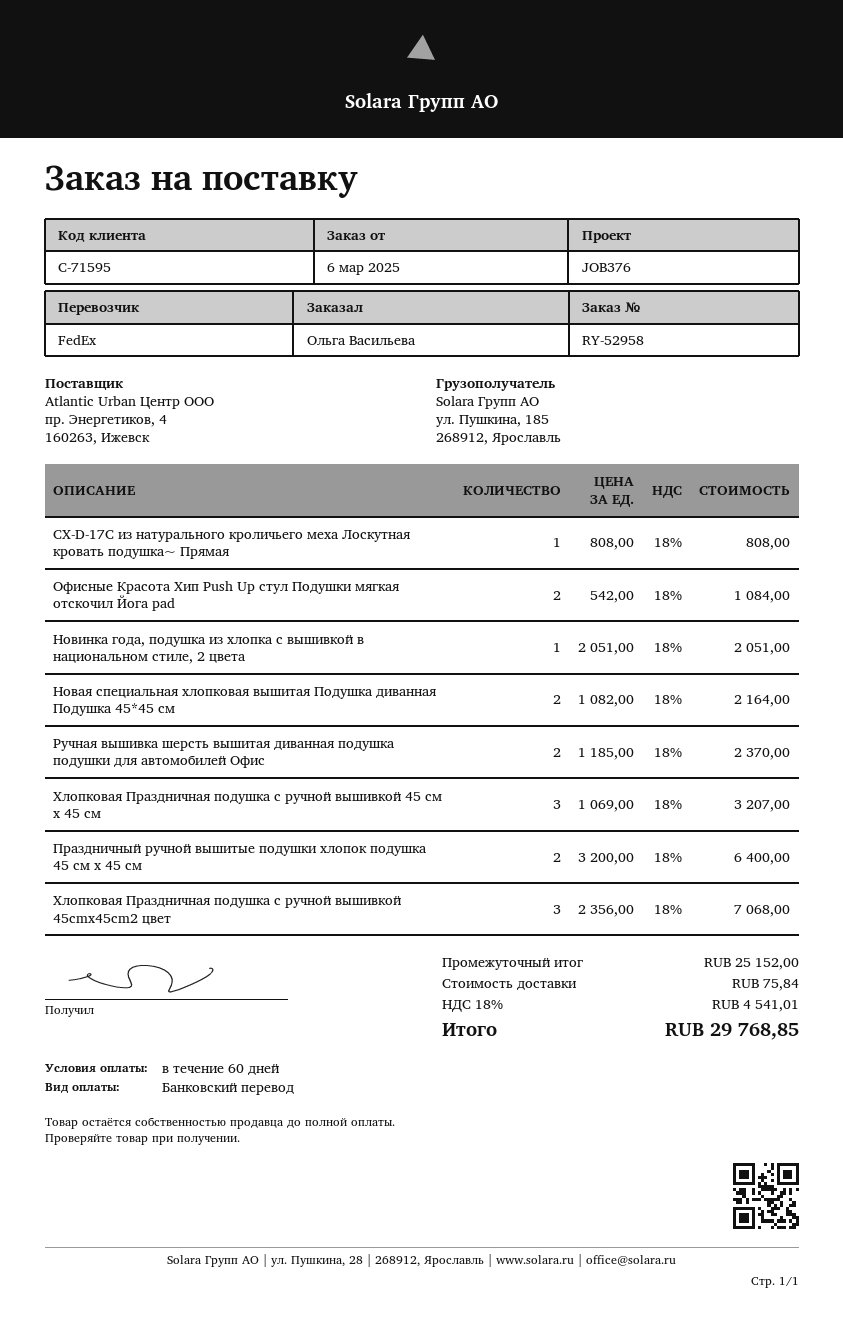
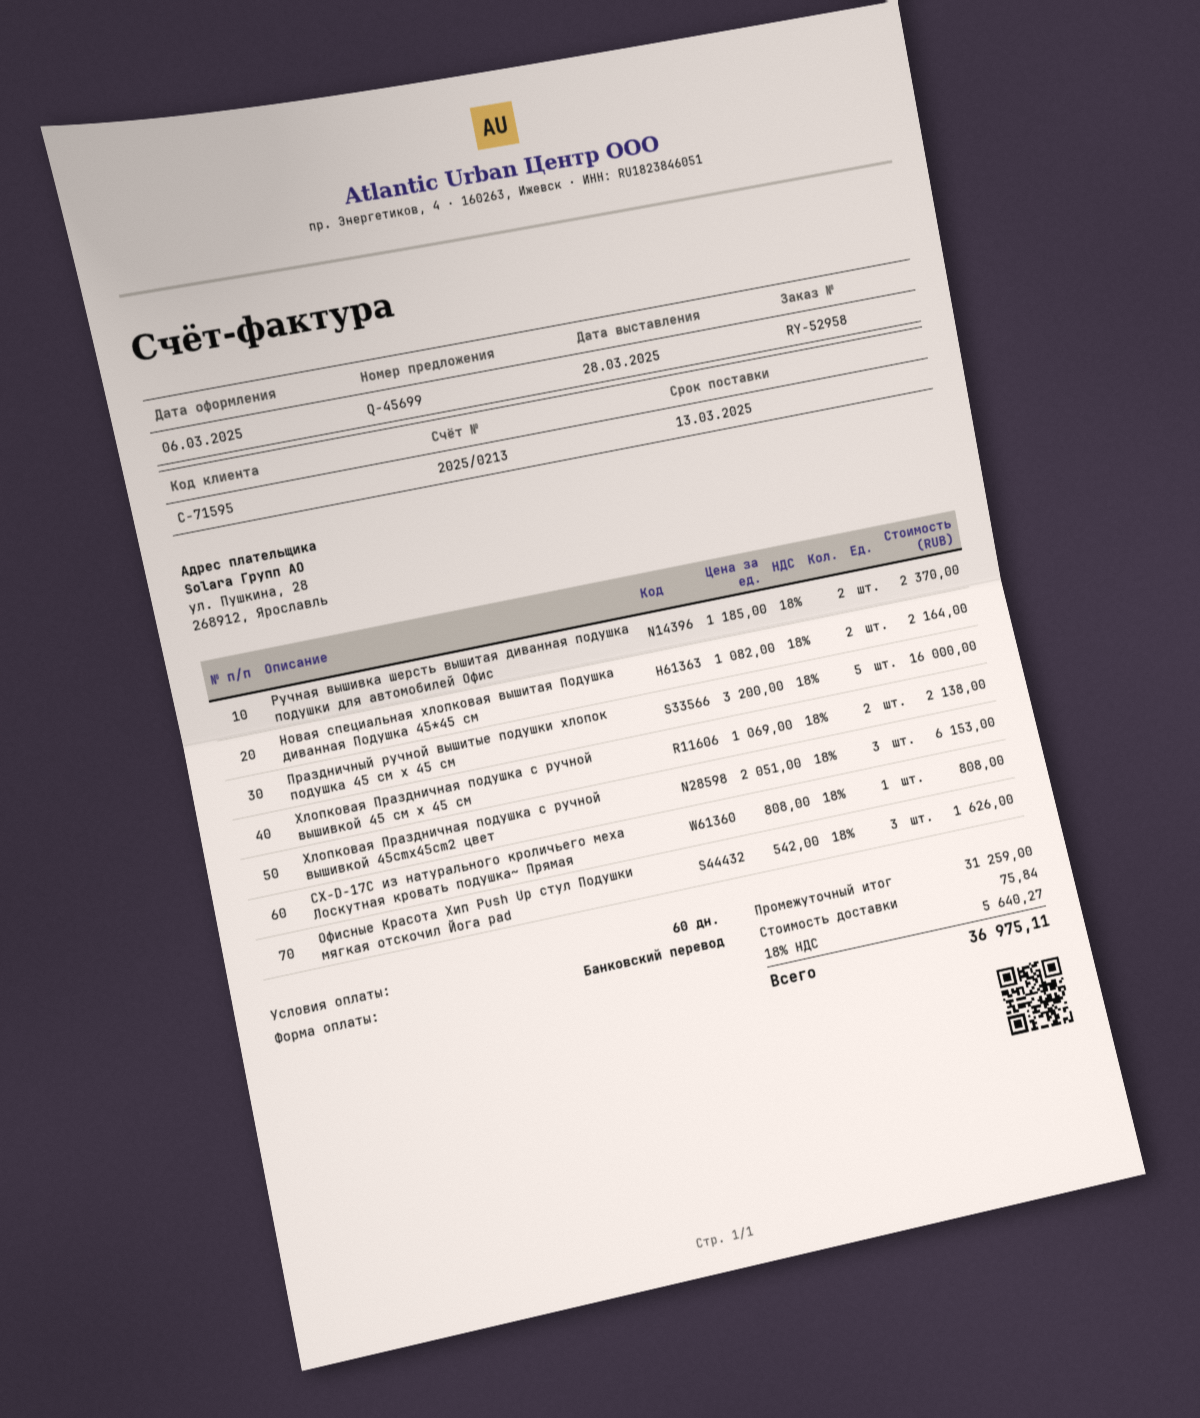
Офисные Красота Хип Push Up стул Подушки мягкая отскочил Йога pad: 2 x 542.00 = 1084.00 -> 3 x 542.00 = 1626.00
Новинка года, подушка из хлопка с вышивкой в национальном стиле, 2 цвета: 1 x 2051.00 = 2051.00 -> none
Хлопковая Праздничная подушка с ручной вышивкой 45 см x 45 см: 3 x 1069.00 = 3207.00 -> 2 x 1069.00 = 2138.00
Праздничный ручной вышитые подушки хлопок подушка 45 см x 45 см: 2 x 3200.00 = 6400.00 -> 5 x 3200.00 = 16000.00
Хлопковая Праздничная подушка с ручной вышивкой 45cmx45cm2 цвет: 3 x 2356.00 = 7068.00 -> 3 x 2051.00 = 6153.00
subtotal: 25152.00 -> 31259.00
tax: 18% = 4541.01 -> 18% = 5640.27
total: 29768.85 -> 36975.11

